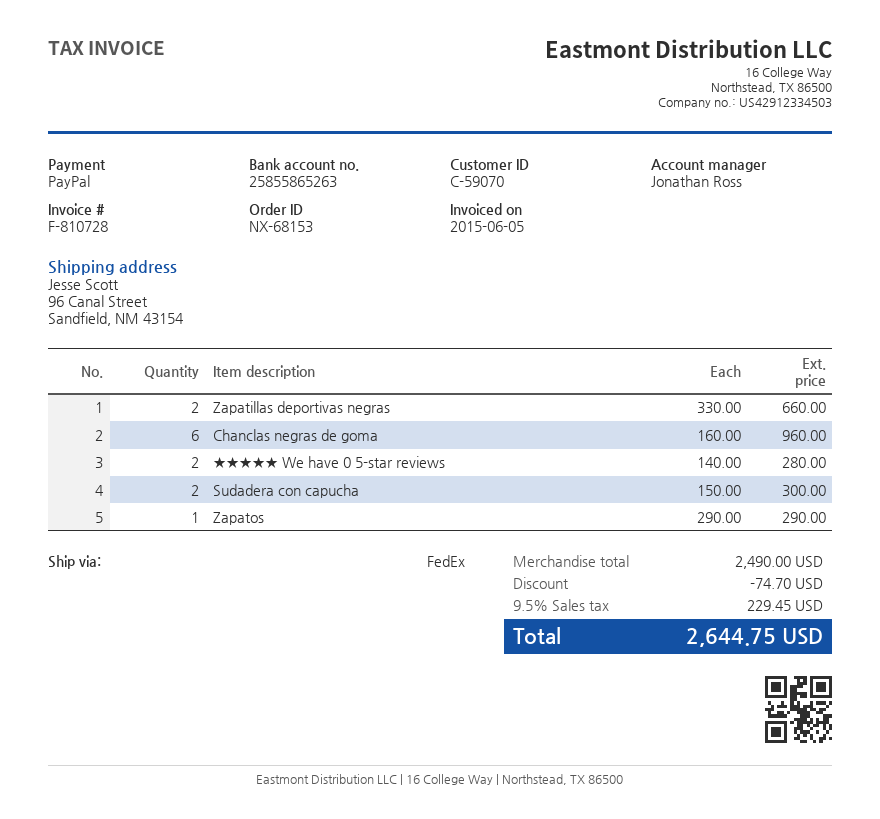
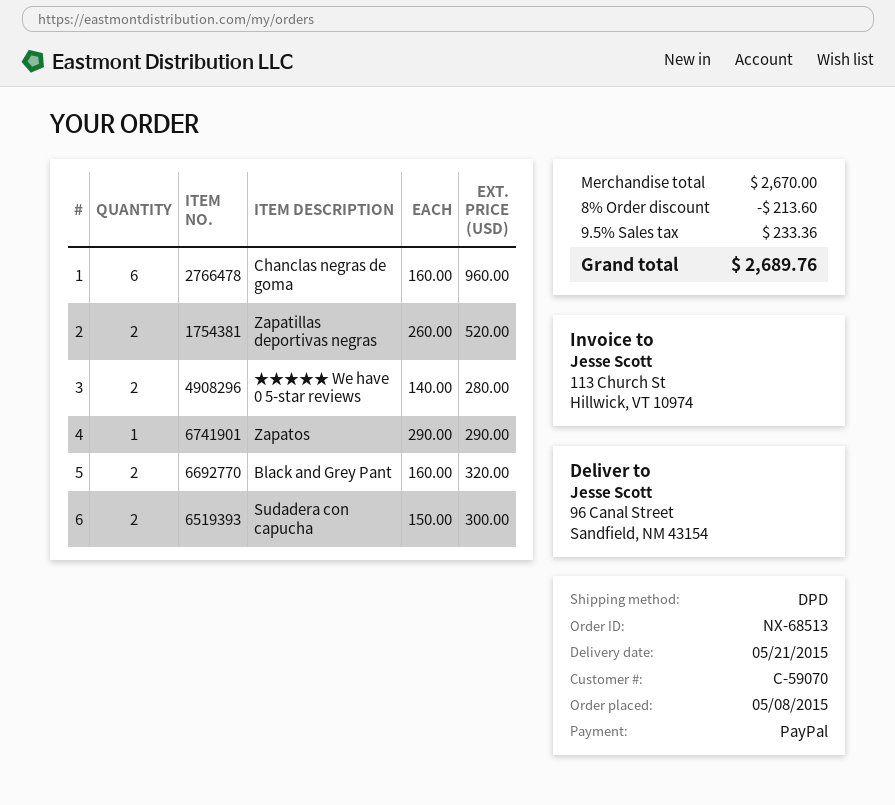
order number: NX-68153 -> NX-68513
shipping method: FedEx -> DPD
Zapatillas deportivas negras: 2 x 330.00 = 660.00 -> 2 x 260.00 = 520.00
Black and Grey Pant: none -> 2 x 160.00 = 320.00
subtotal: 2490.00 -> 2670.00
discount: 74.70 -> 213.60
tax: 9.5% = 229.45 -> 9.5% = 233.36
total: 2644.75 -> 2689.76

